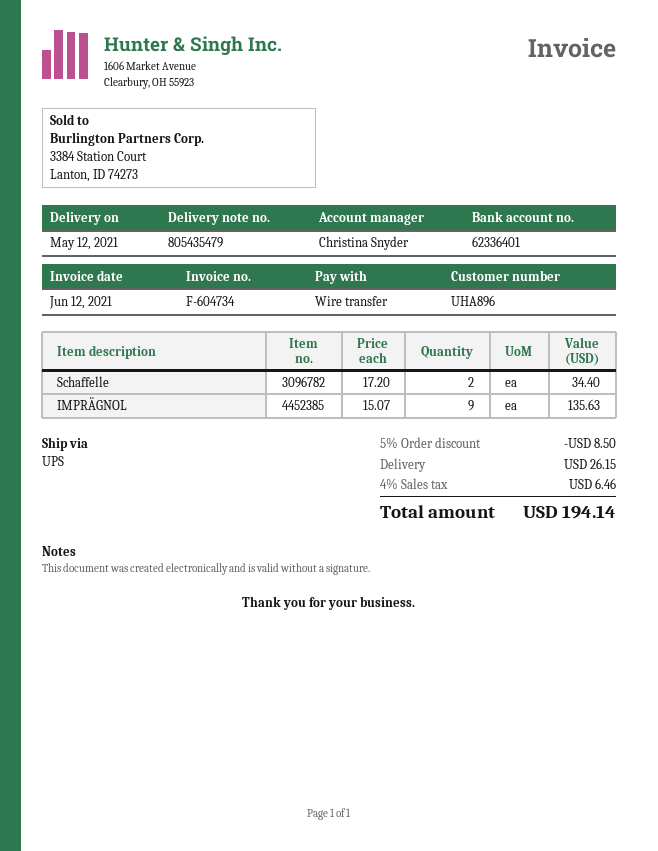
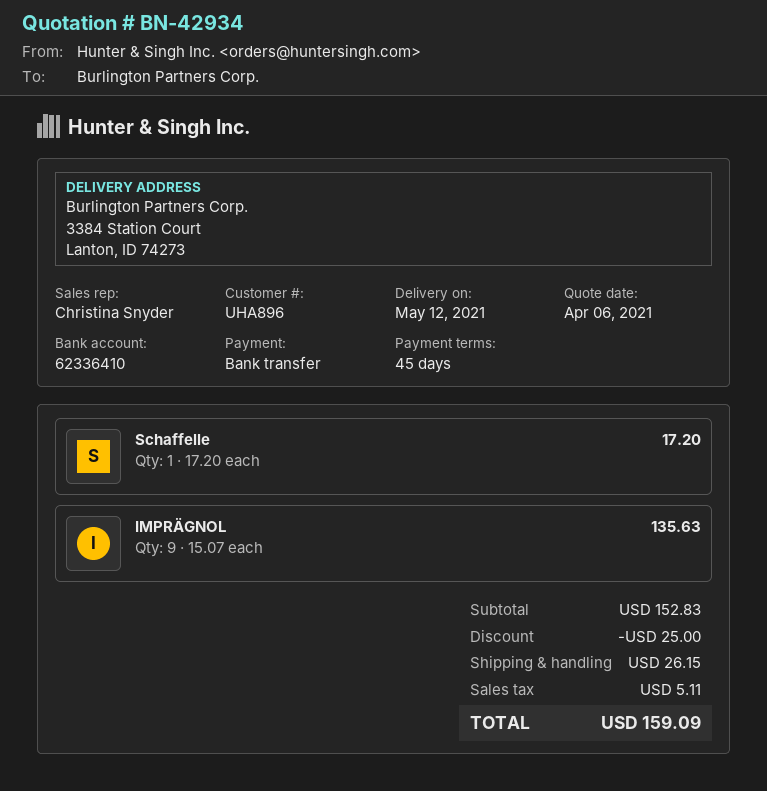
bank account: 62336401 -> 62336410
Schaffelle: 2 x 17.20 = 34.40 -> 1 x 17.20 = 17.20
discount: 8.50 -> 25.00
tax: 6.46 -> 5.11
total: 194.14 -> 159.09

